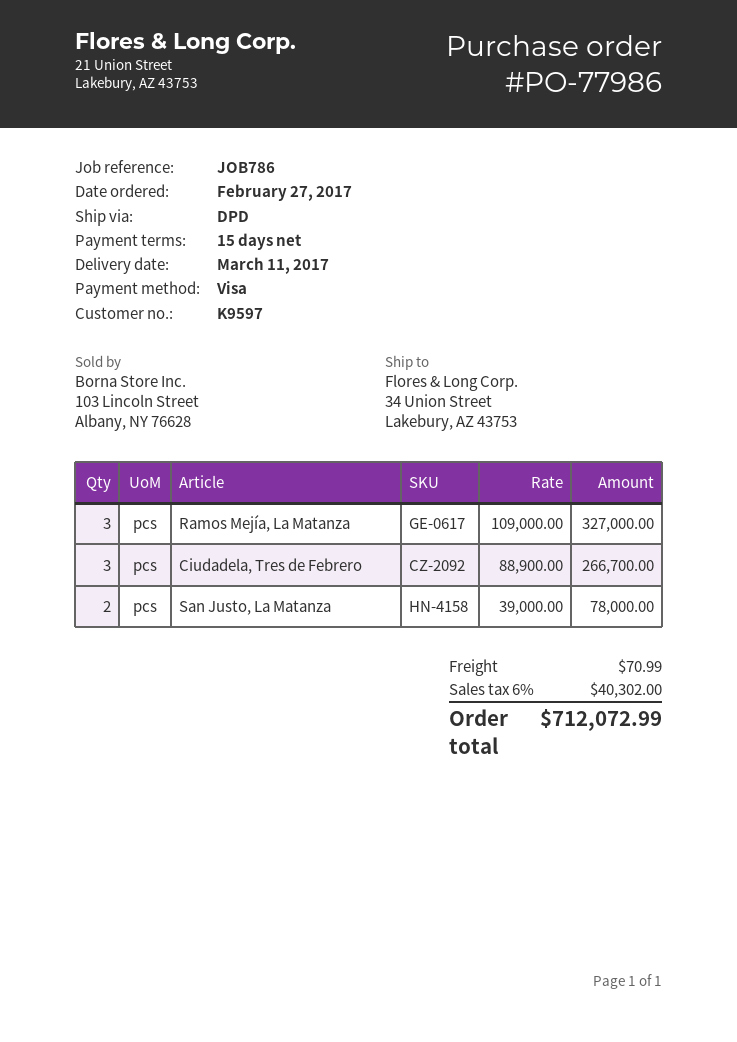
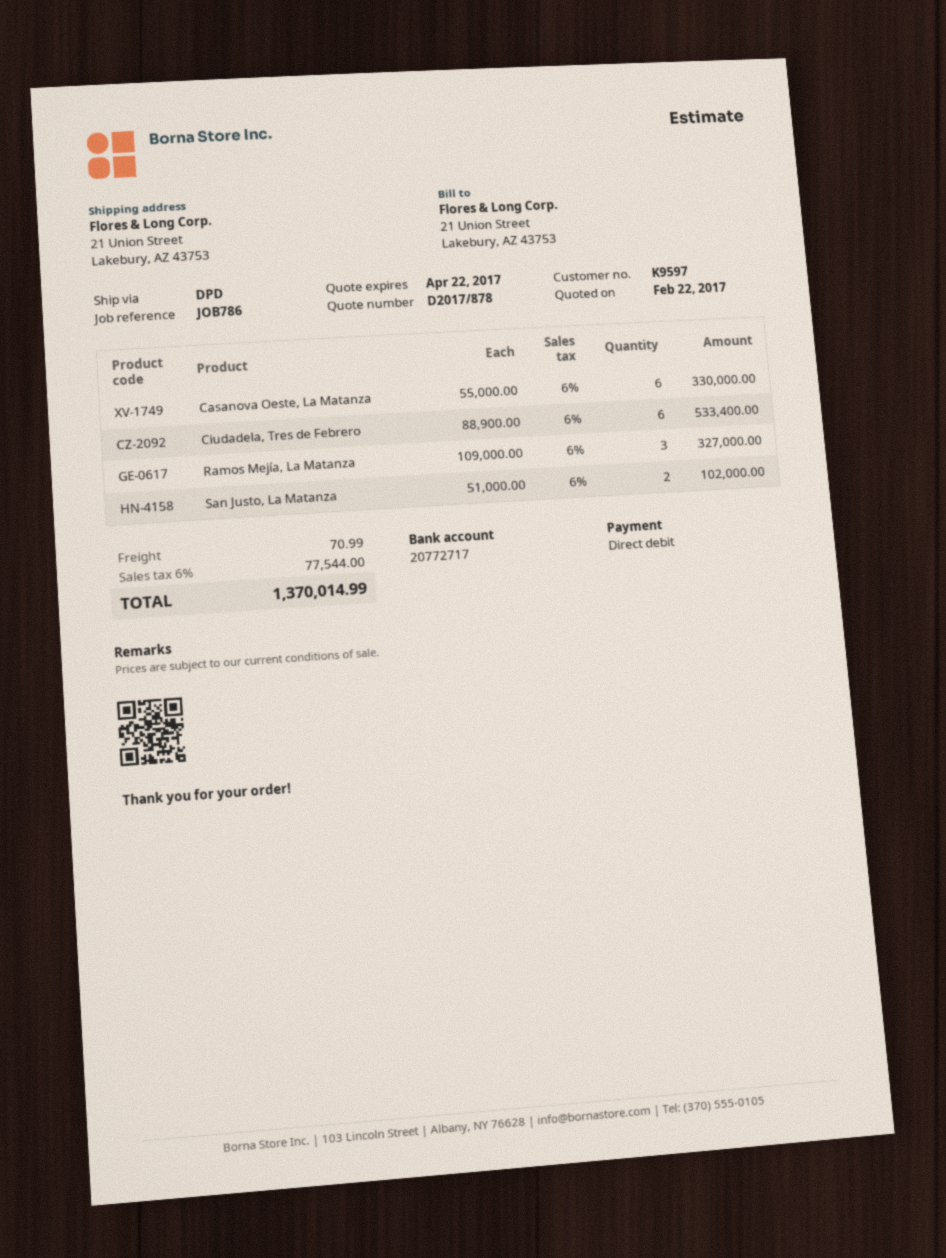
payment method: Visa -> direct debit
ship to: 34 Union Street, Lakebury, AZ 43753 -> 21 Union Street, Lakebury, AZ 43753
Ciudadela, Tres de Febrero: 3 x 88900.00 = 266700.00 -> 6 x 88900.00 = 533400.00
San Justo, La Matanza: 2 x 39000.00 = 78000.00 -> 2 x 51000.00 = 102000.00
Casanova Oeste, La Matanza: none -> 6 x 55000.00 = 330000.00
tax: 6% = 40302.00 -> 6% = 77544.00
total: 712072.99 -> 1370014.99

